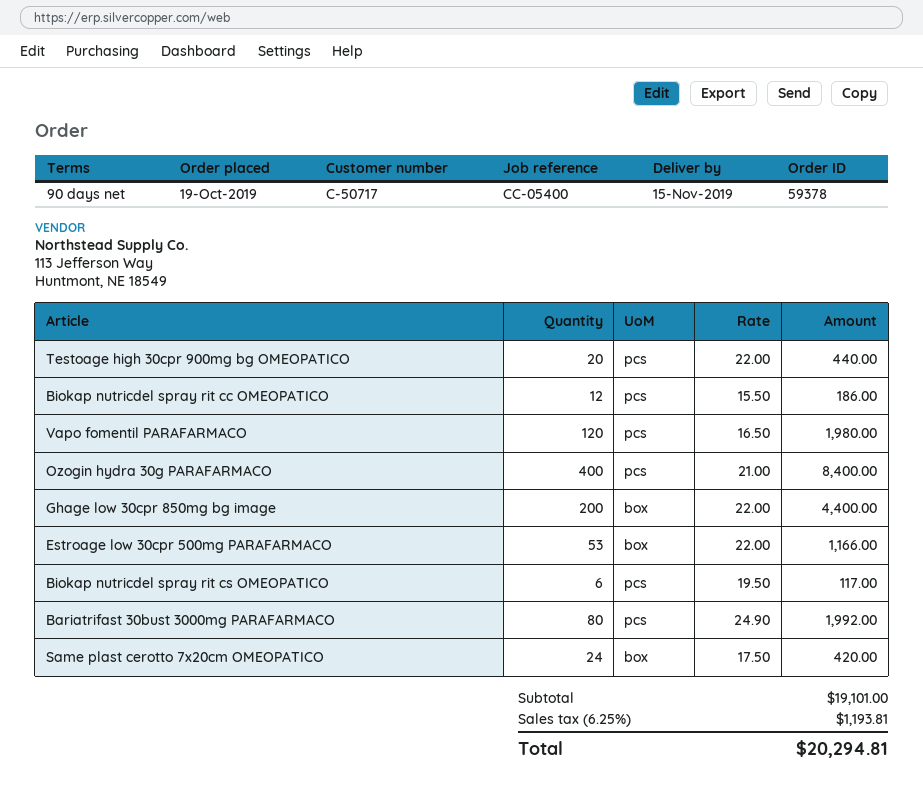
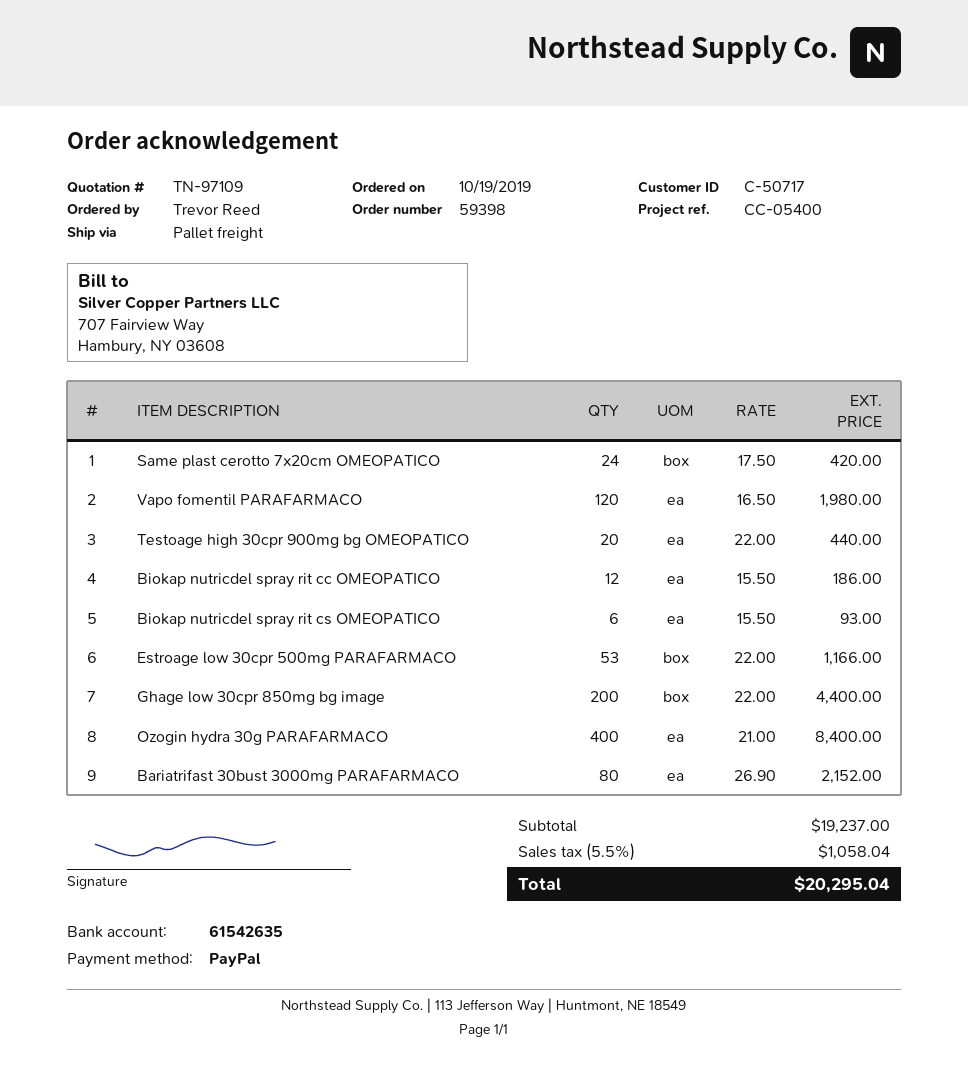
order number: 59378 -> 59398
Biokap nutricdel spray rit cs OMEOPATICO: 6 x 19.50 = 117.00 -> 6 x 15.50 = 93.00
Bariatrifast 30bust 3000mg PARAFARMACO: 80 x 24.90 = 1992.00 -> 80 x 26.90 = 2152.00
subtotal: 19101.00 -> 19237.00
tax: 6.25% = 1193.81 -> 5.5% = 1058.04
total: 20294.81 -> 20295.04

